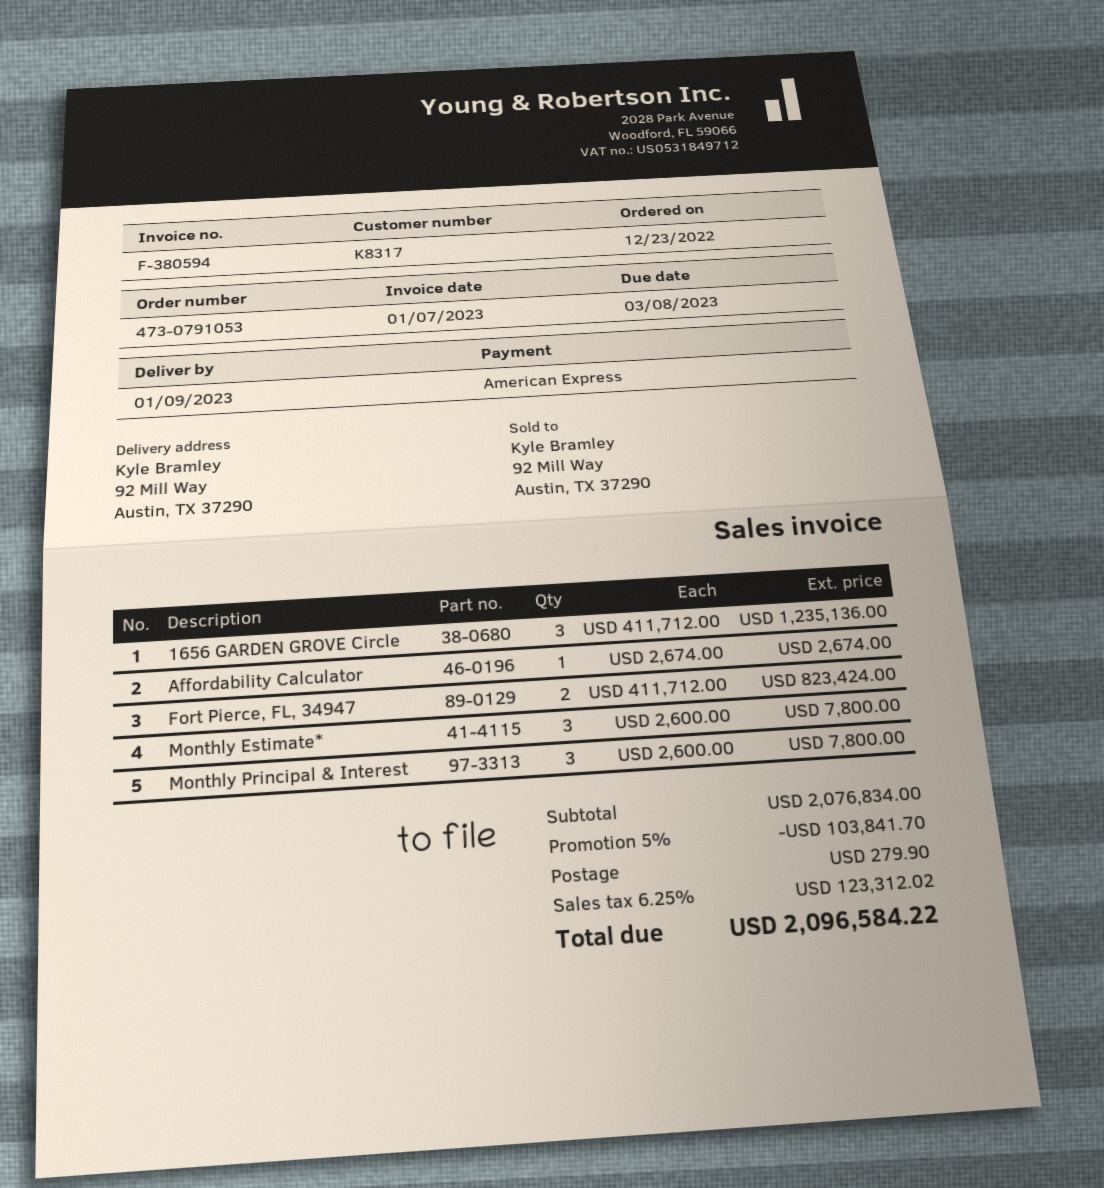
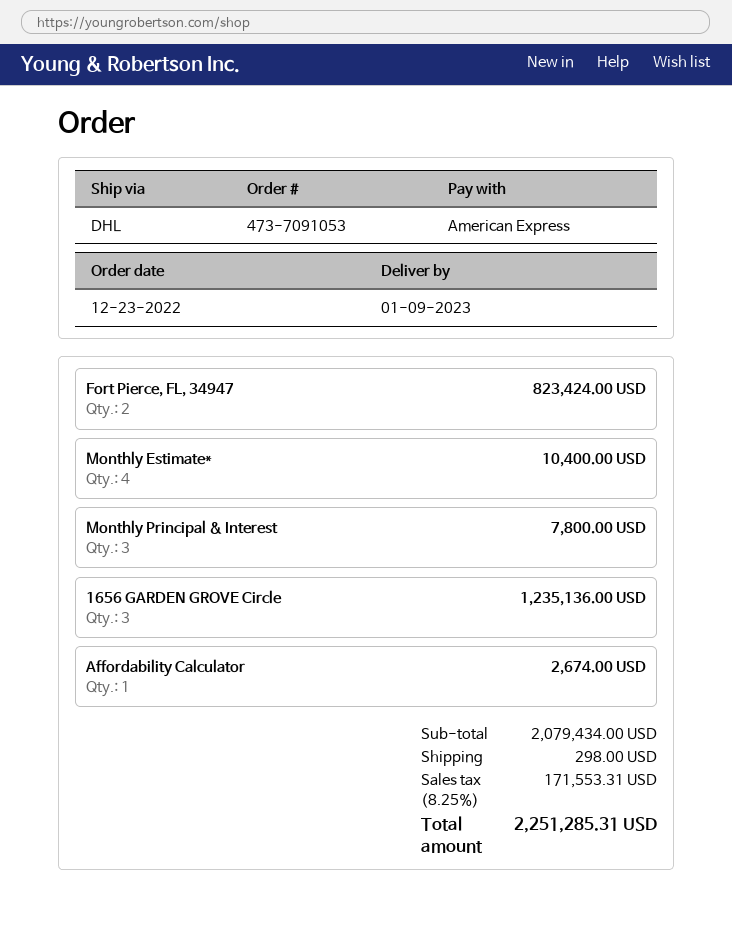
order number: 473-0791053 -> 473-7091053
Monthly Estimate*: 3 for 7800.00 -> 4 for 10400.00
subtotal: 2076834.00 -> 2079434.00
discount: 5% = 103841.70 -> none
shipping: 279.90 -> 298.00
tax: 6.25% = 123312.02 -> 8.25% = 171553.31
total: 2096584.22 -> 2251285.31

